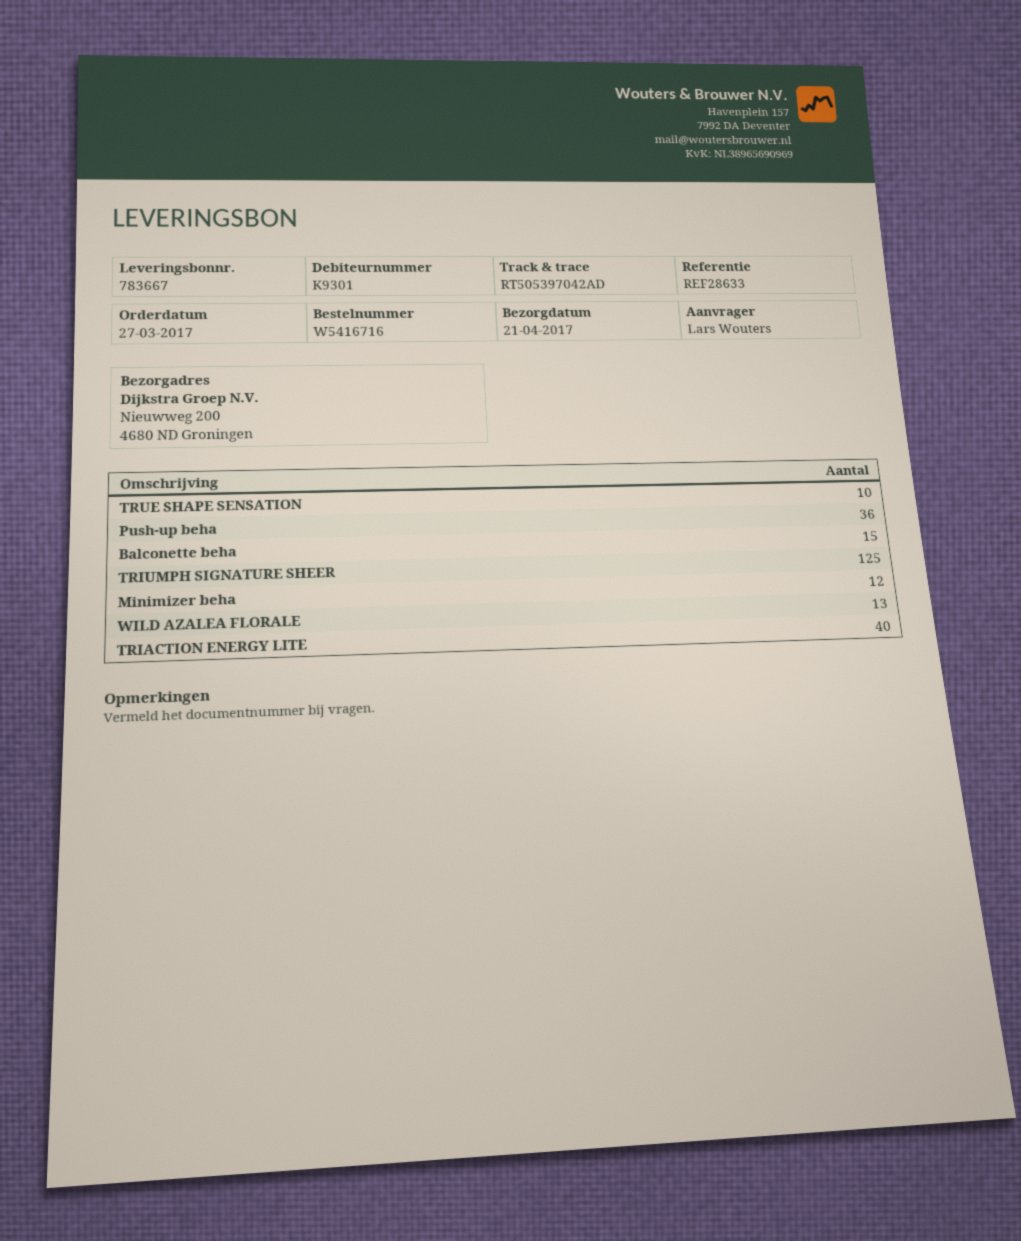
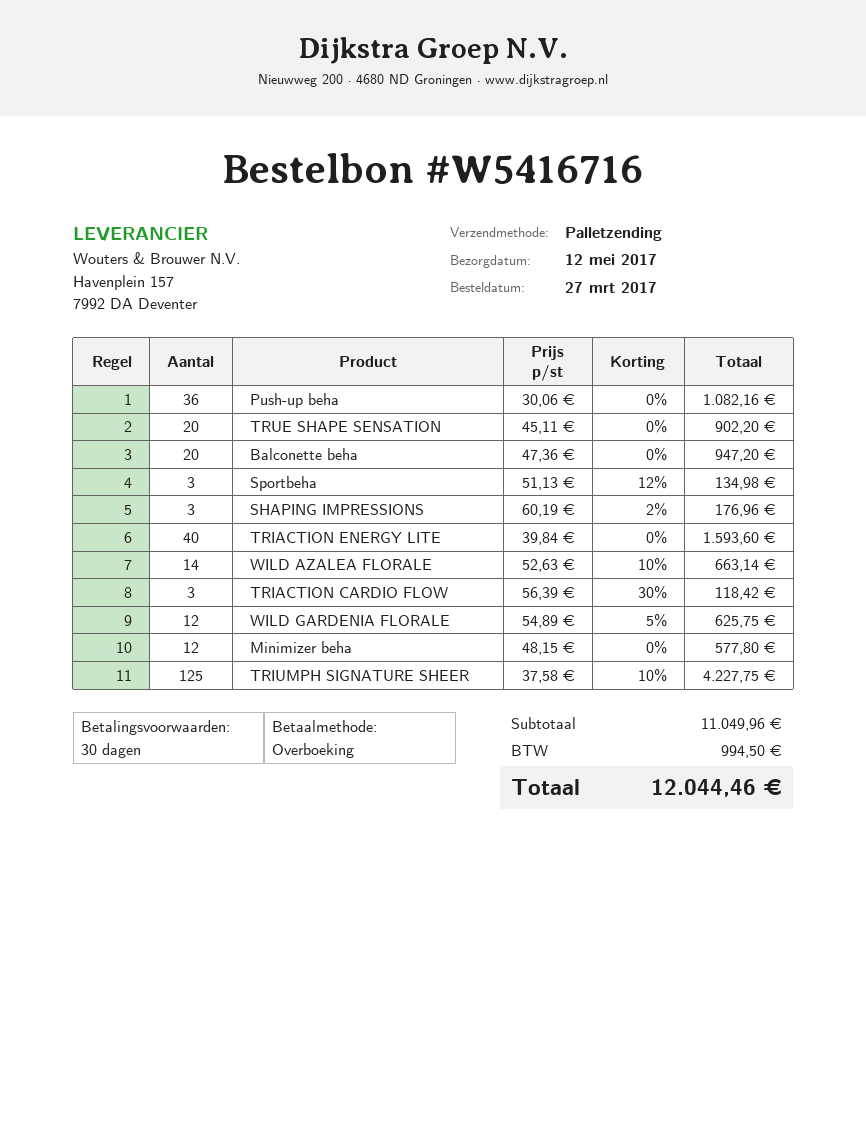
delivery date: 2017-04-21 -> 2017-05-12
TRUE SHAPE SENSATION: 10 -> 20
Balconette beha: 15 -> 20
WILD AZALEA FLORALE: 13 -> 14
Sportbeha: none -> 3
SHAPING IMPRESSIONS: none -> 3
TRIACTION CARDIO FLOW: none -> 3
WILD GARDENIA FLORALE: none -> 12

